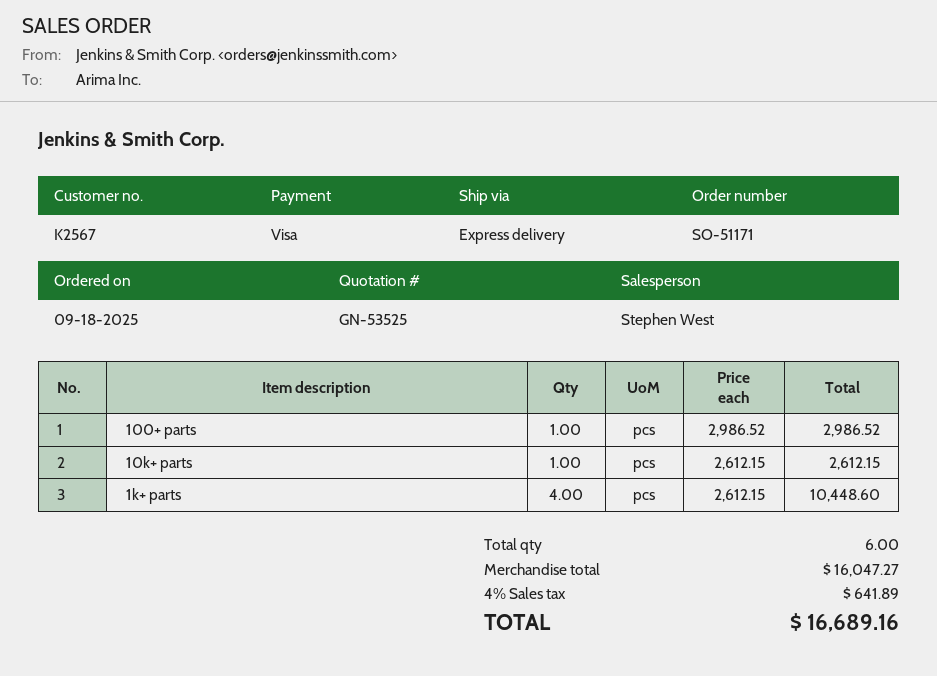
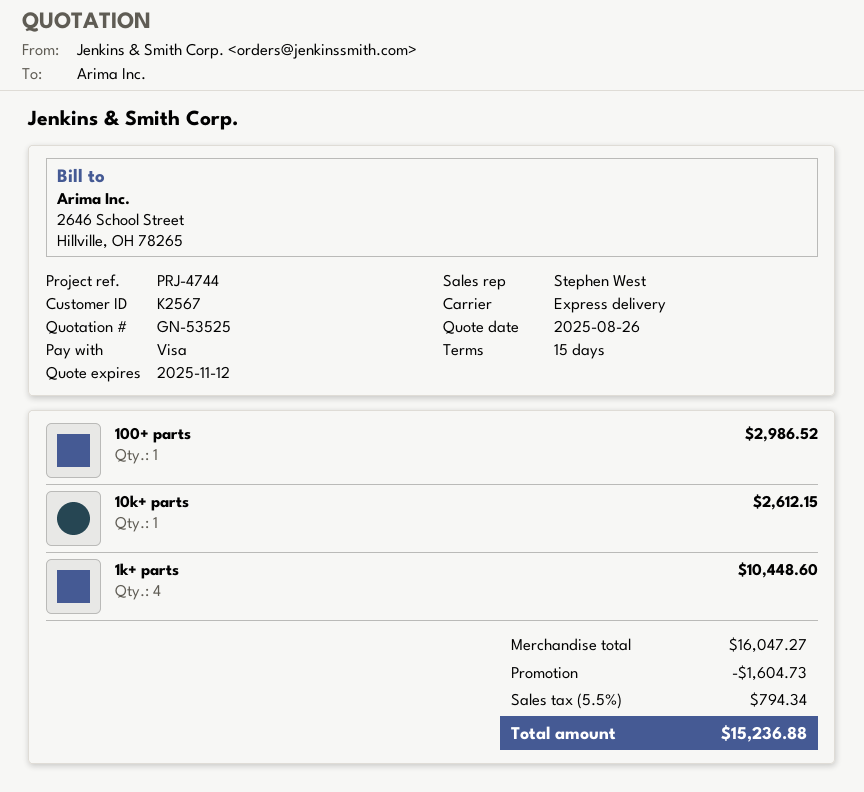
discount: none -> 1604.73
tax: 4% = 641.89 -> 5.5% = 794.34
total: 16689.16 -> 15236.88

